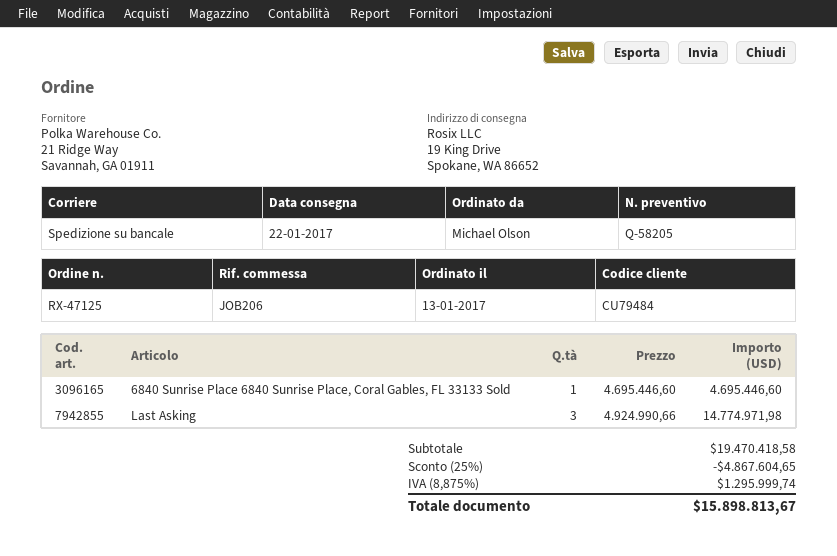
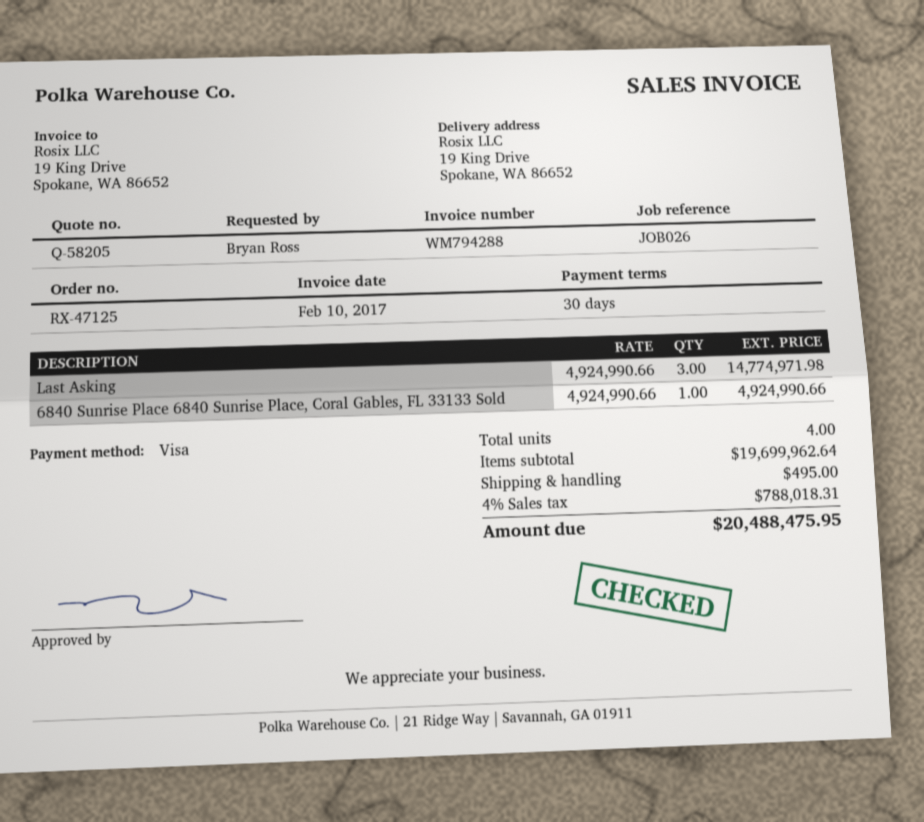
reference: JOB206 -> JOB026
ordered by: Michael Olson -> Bryan Ross
6840 Sunrise Place 6840 Sunrise Place, Coral Gables, FL 33133 Sold: 1 x 4695446.60 = 4695446.60 -> 1 x 4924990.66 = 4924990.66
subtotal: 19470418.58 -> 19699962.64
discount: 25% = 4867604.65 -> none
shipping: none -> 495.00
tax: 8.875% = 1295999.74 -> 4% = 788018.31
total: 15898813.67 -> 20488475.95

